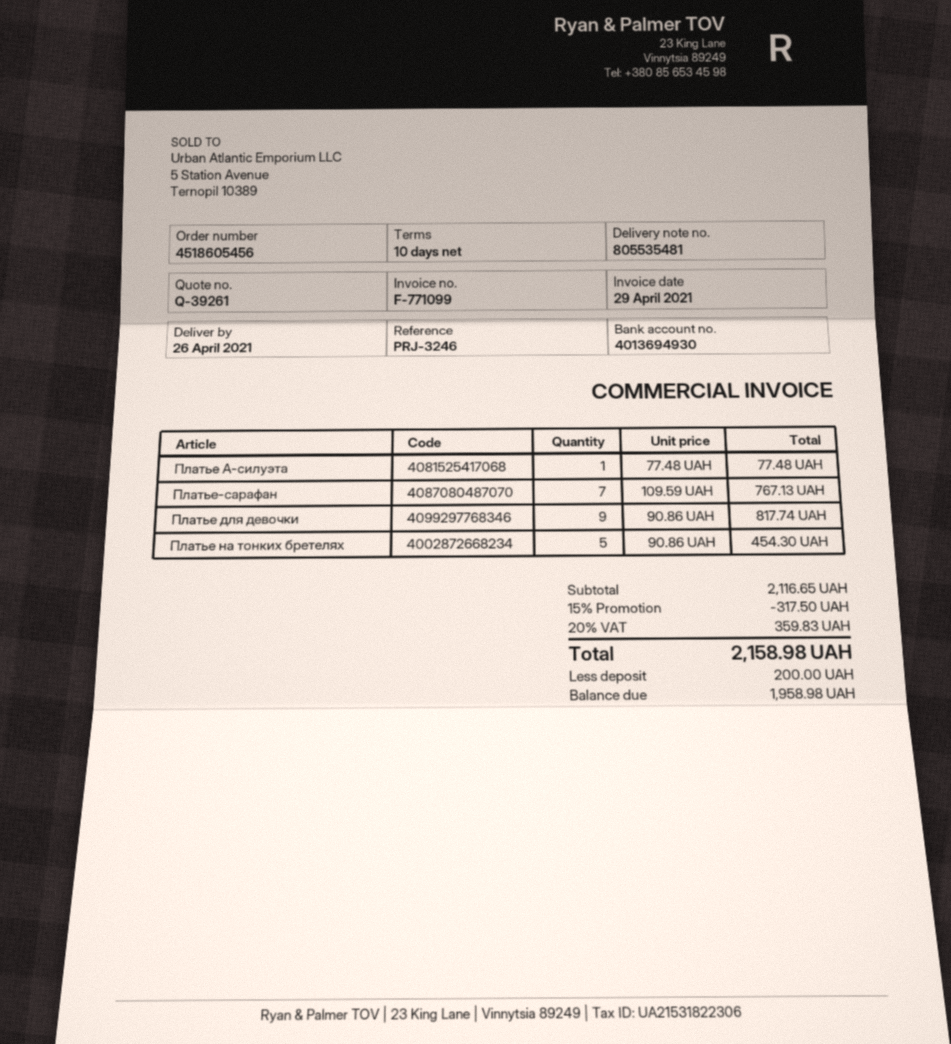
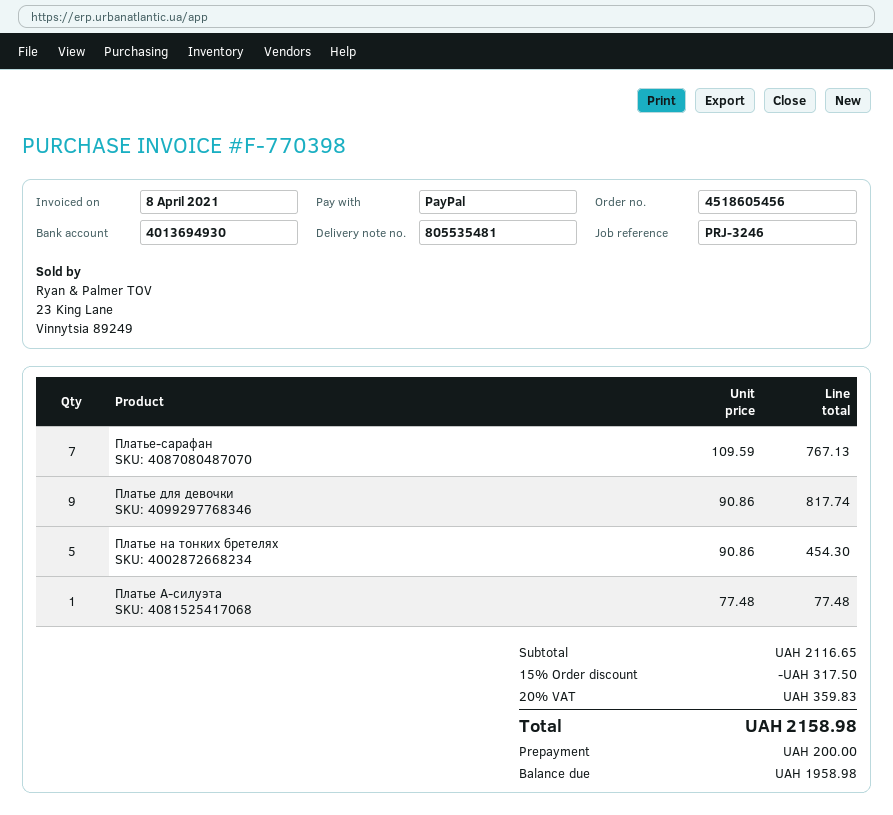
invoice number: F-771099 -> F-770398
invoice date: 2021-04-29 -> 2021-04-08

